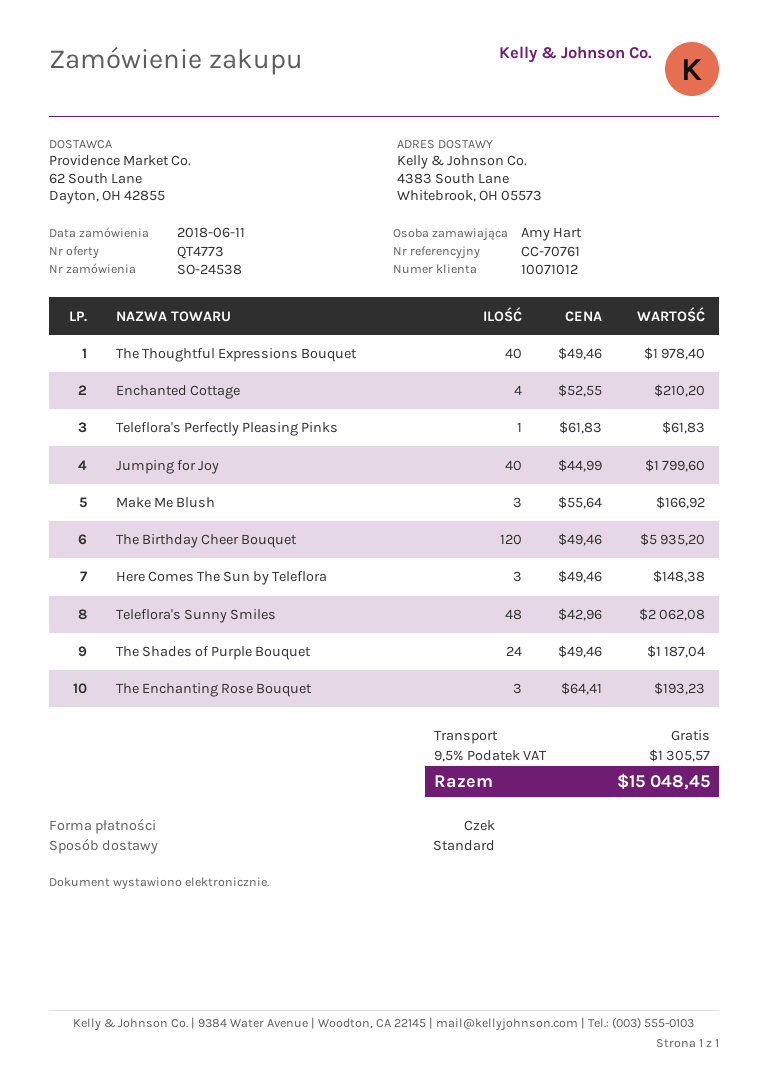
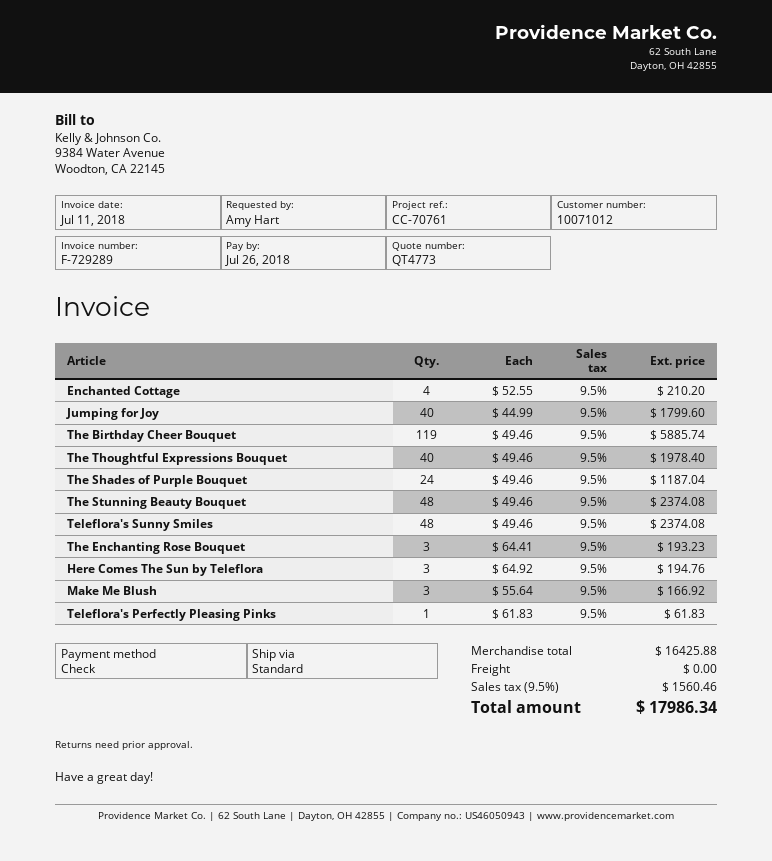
The Birthday Cheer Bouquet: 120 x 49.46 = 5935.20 -> 119 x 49.46 = 5885.74
Here Comes The Sun by Teleflora: 3 x 49.46 = 148.38 -> 3 x 64.92 = 194.76
Teleflora's Sunny Smiles: 48 x 42.96 = 2062.08 -> 48 x 49.46 = 2374.08
The Stunning Beauty Bouquet: none -> 48 x 49.46 = 2374.08
tax: 9.5% = 1305.57 -> 9.5% = 1560.46
total: 15048.45 -> 17986.34

